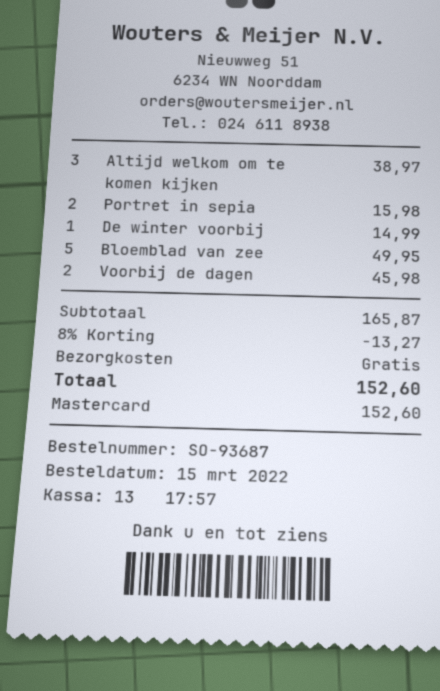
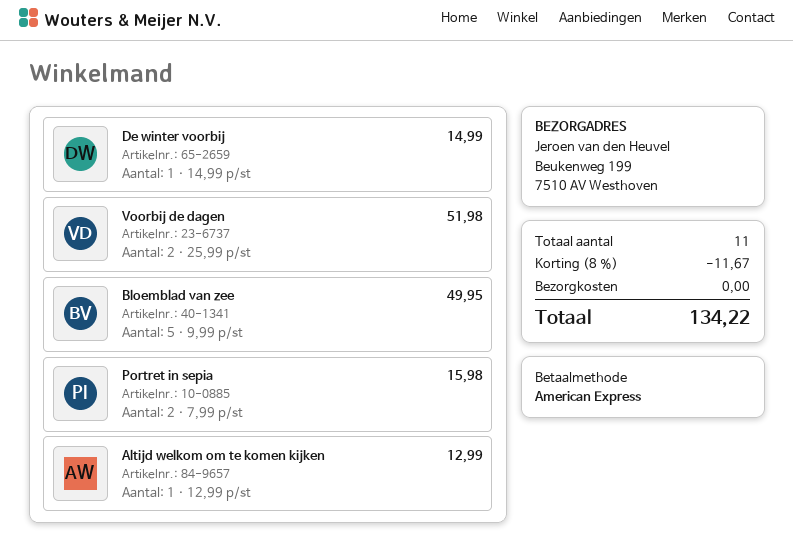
payment method: Mastercard -> American Express
Altijd welkom om te komen kijken: 3 for 38.97 -> 1 for 12.99
Voorbij de dagen: 2 for 45.98 -> 2 for 51.98
discount: 8% = 13.27 -> 8% = 11.67
total: 152.60 -> 134.22

